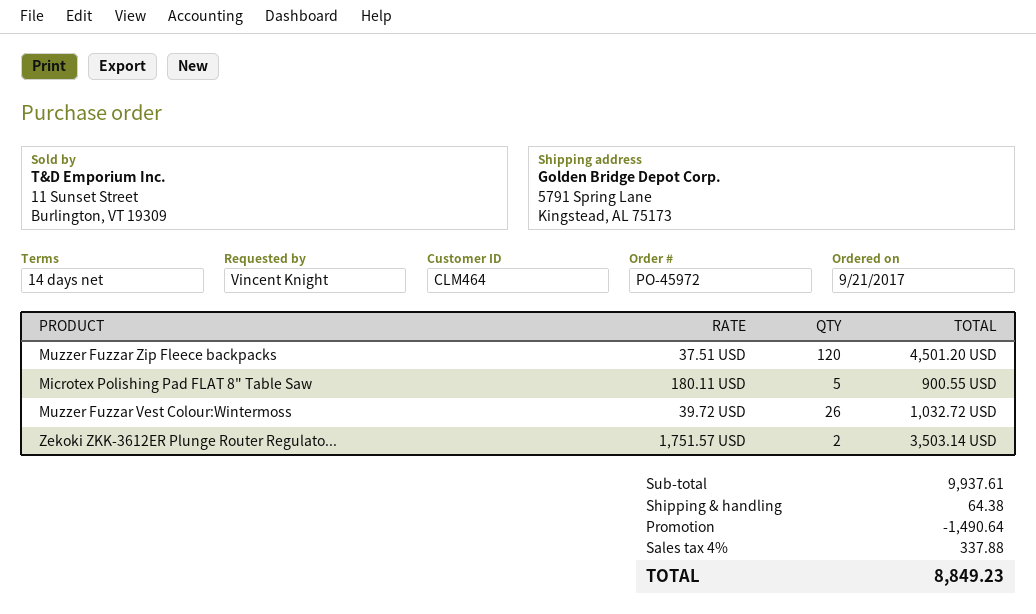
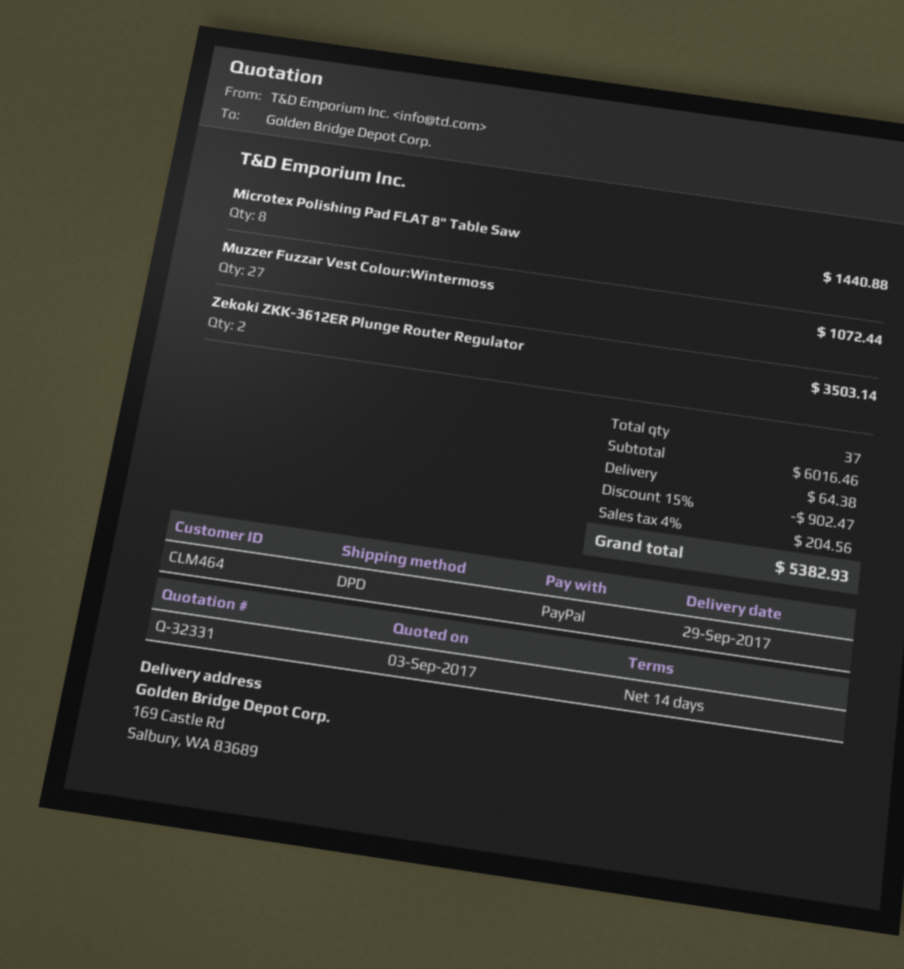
ship to: 5791 Spring Lane, Kingstead, AL 75173 -> 169 Castle Rd, Salbury, WA 83689
Muzzer Fuzzar Zip Fleece backpacks: 120 for 4501.20 -> none
Microtex Polishing Pad FLAT 8" Table Saw: 5 for 900.55 -> 8 for 1440.88
Muzzer Fuzzar Vest Colour:Wintermoss: 26 for 1032.72 -> 27 for 1072.44
subtotal: 9937.61 -> 6016.46
discount: 1490.64 -> 902.47
tax: 4% = 337.88 -> 4% = 204.56
total: 8849.23 -> 5382.93

